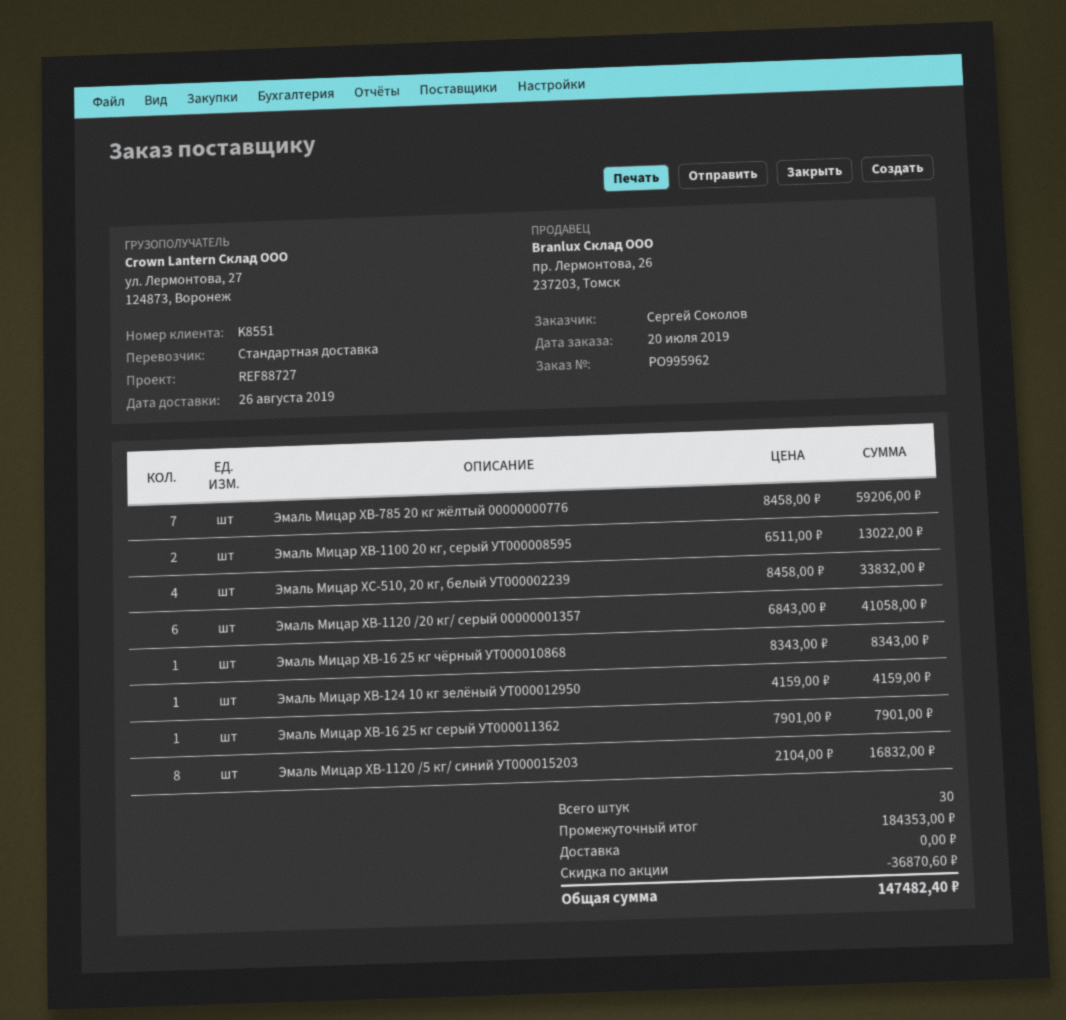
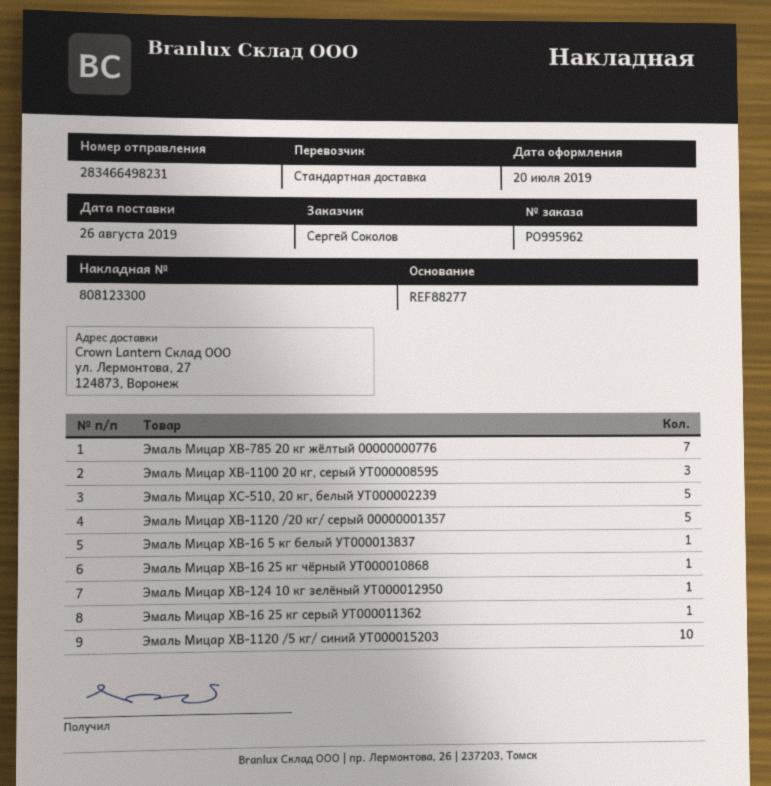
reference: REF88727 -> REF88277
Эмаль Мицар ХВ-1100 20 кг, серый УТ000008595: 2 -> 3
Эмаль Мицар ХС-510, 20 кг, белый УТ000002239: 4 -> 5
Эмаль Мицар ХВ-1120 /20 кг/ серый 00000001357: 6 -> 5
Эмаль Мицар ХВ-1120 /5 кг/ синий УТ000015203: 8 -> 10
Эмаль Мицар ХВ-16 5 кг белый УТ000013837: none -> 1

